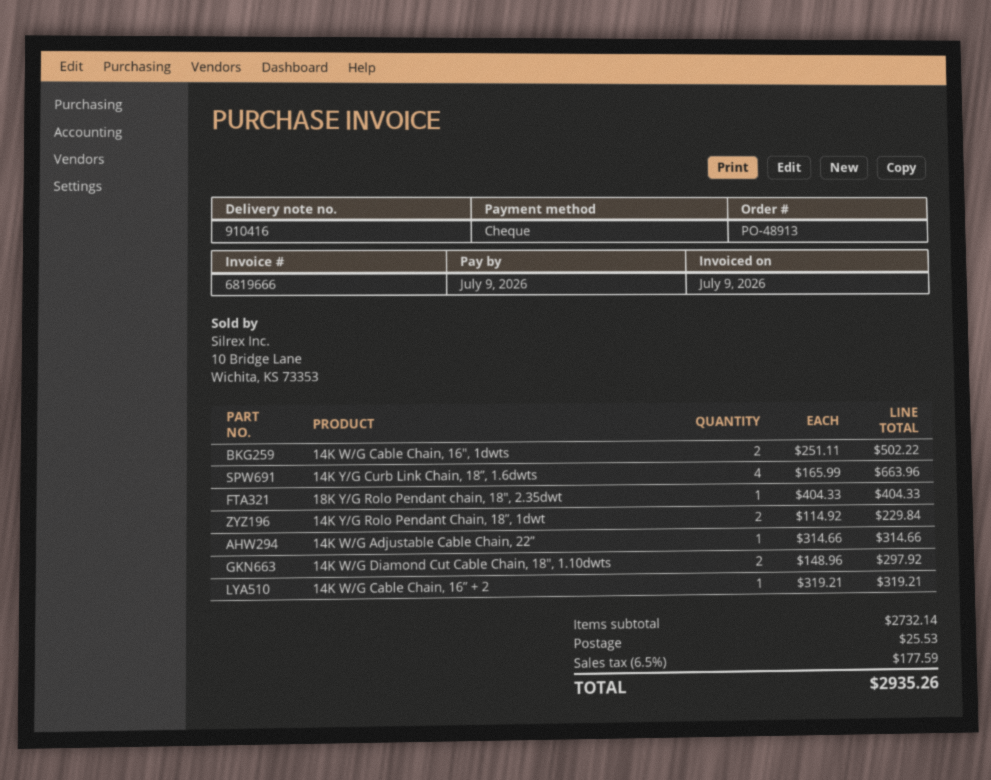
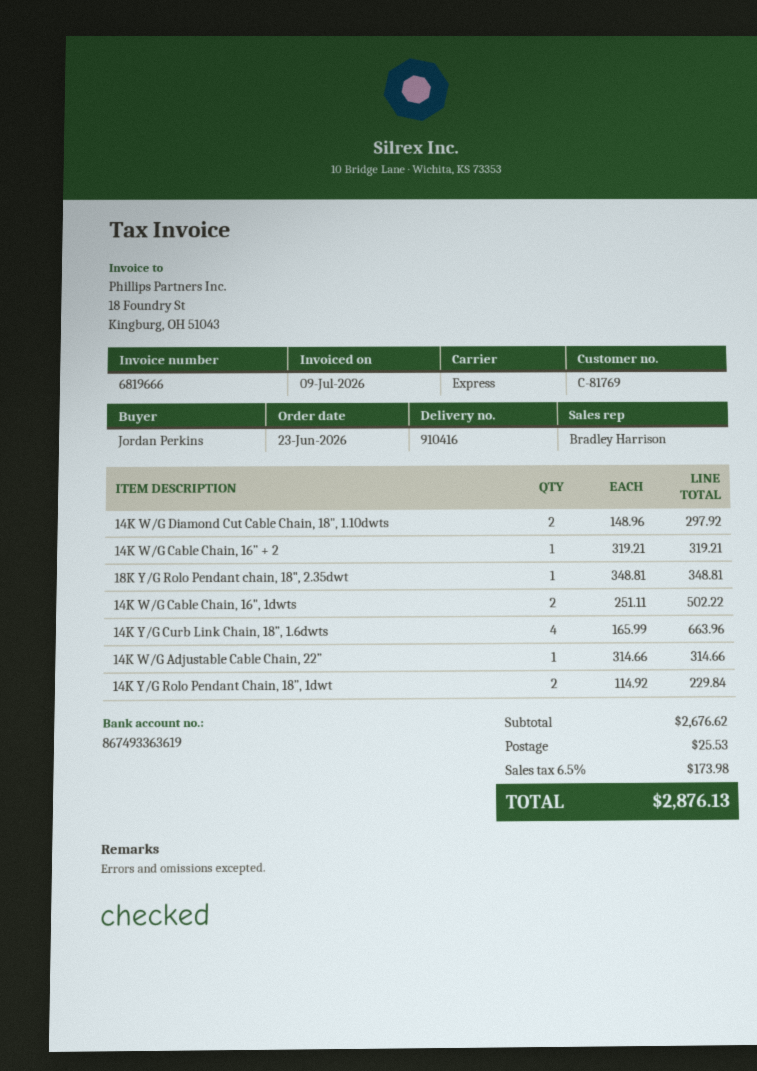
18K Y/G Rolo Pendant chain, 18", 2.35dwt: 1 x 404.33 = 404.33 -> 1 x 348.81 = 348.81
subtotal: 2732.14 -> 2676.62
tax: 6.5% = 177.59 -> 6.5% = 173.98
total: 2935.26 -> 2876.13

